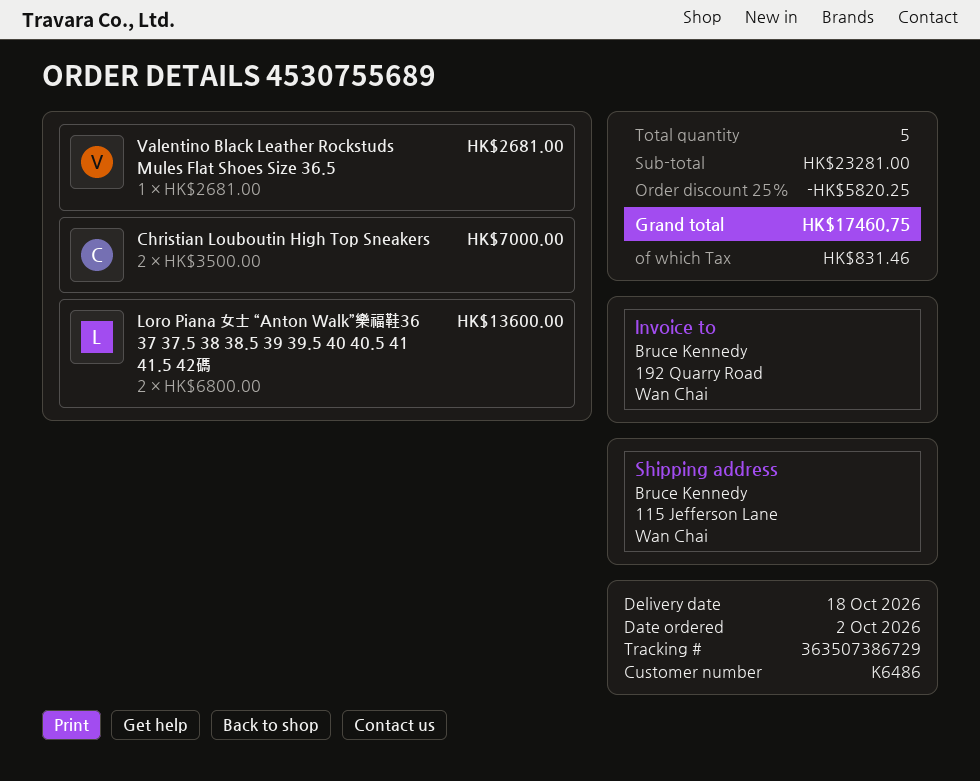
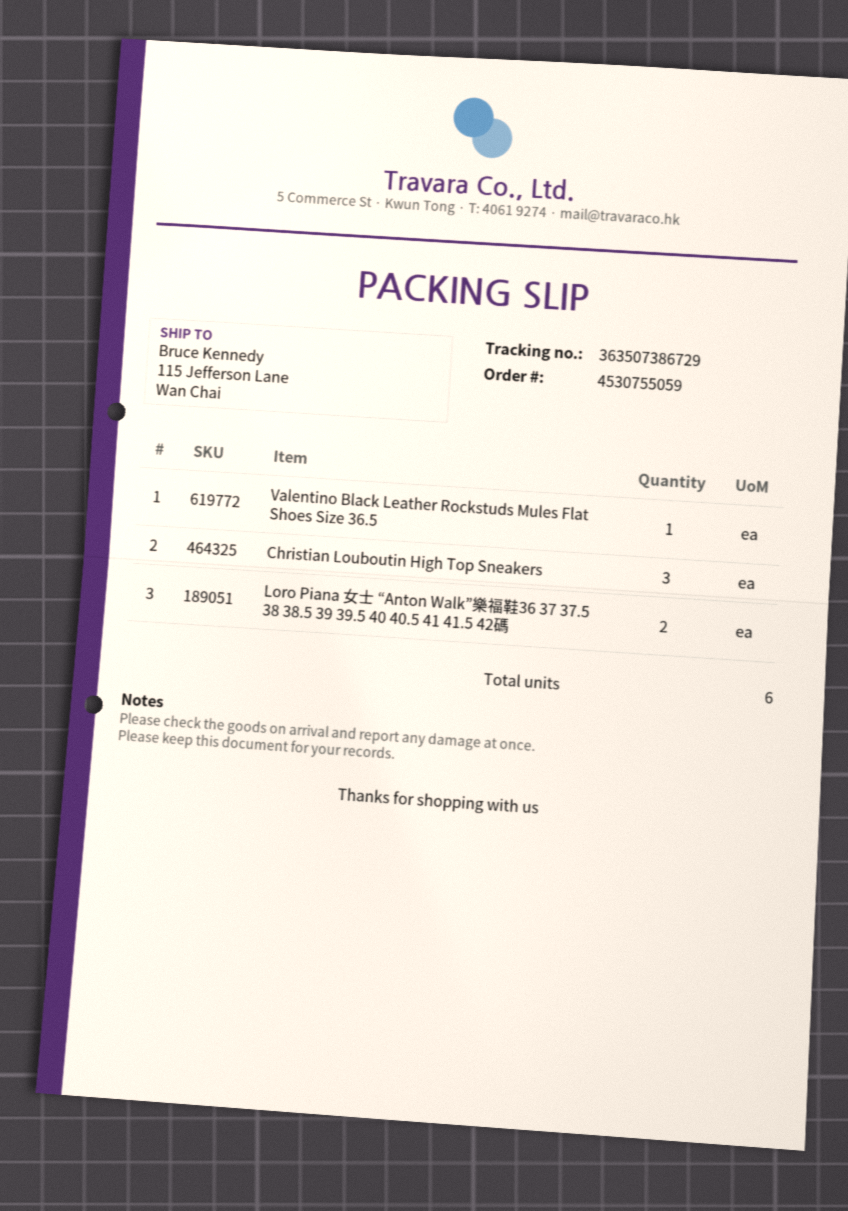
order number: 4530755689 -> 4530755059
Christian Louboutin High Top Sneakers: 2 -> 3
total quantity: 5 -> 6

